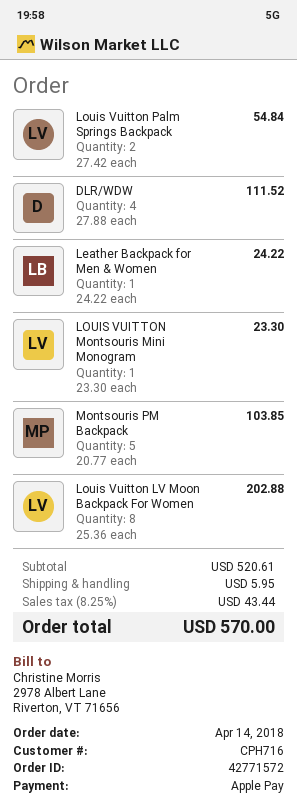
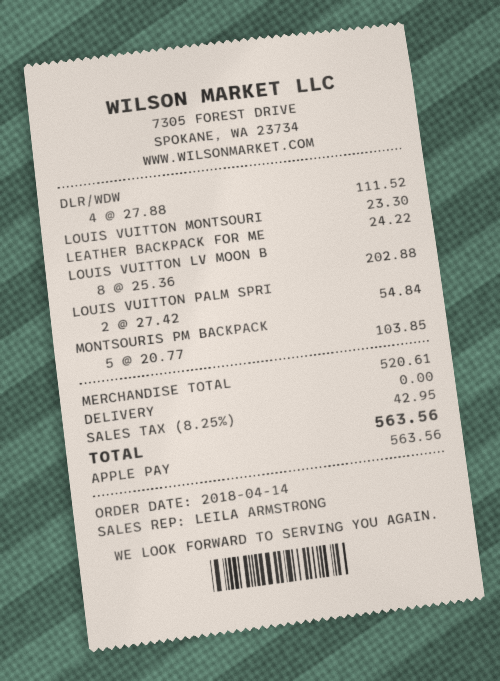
shipping: 5.95 -> 0.00
tax: 8.25% = 43.44 -> 8.25% = 42.95
total: 570.00 -> 563.56

